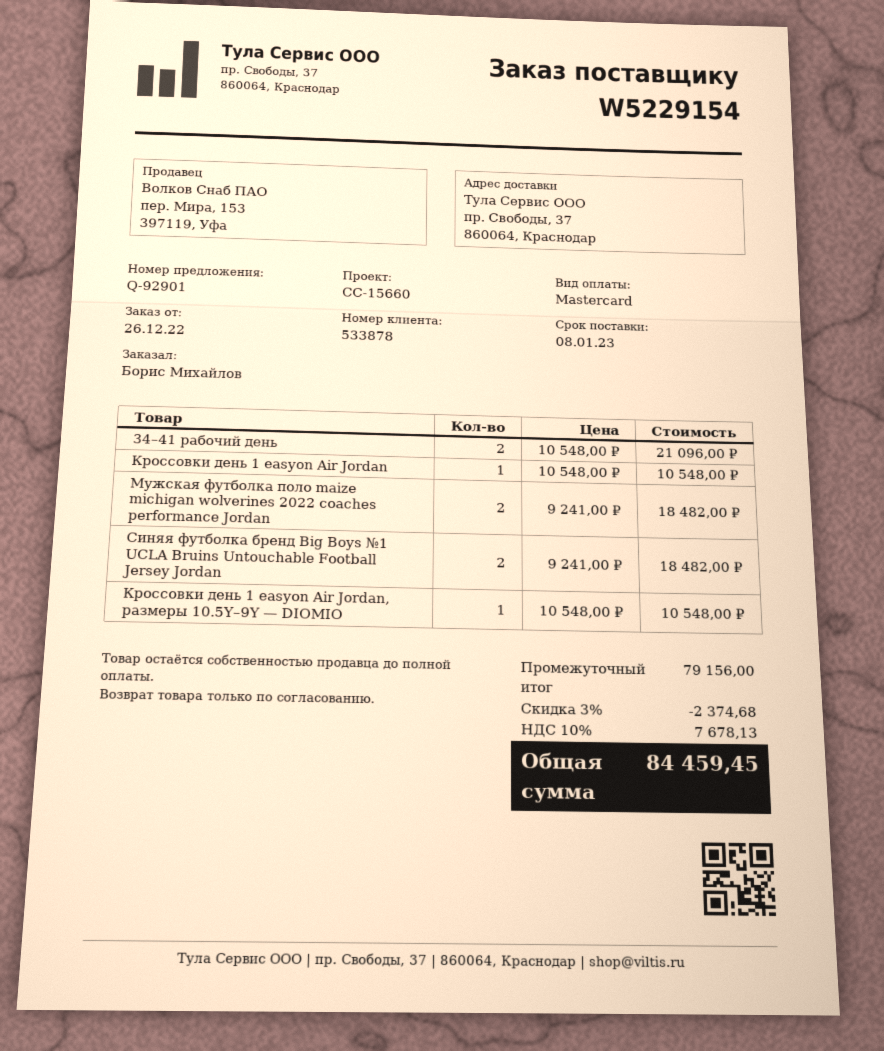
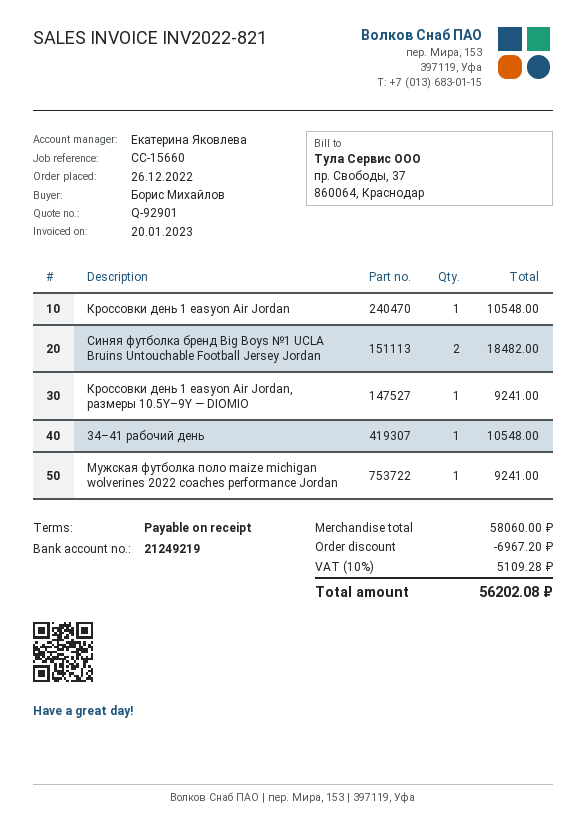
34–41 рабочий день: 2 for 21096.00 -> 1 for 10548.00
Мужская футболка поло maize michigan wolverines 2022 coaches performance Jordan: 2 for 18482.00 -> 1 for 9241.00
Кроссовки день 1 easyon Air Jordan, размеры 10.5Y–9Y — DIOMIO: 1 for 10548.00 -> 1 for 9241.00
subtotal: 79156.00 -> 58060.00
discount: 2374.68 -> 6967.20
tax: 10% = 7678.13 -> 10% = 5109.28
total: 84459.45 -> 56202.08

